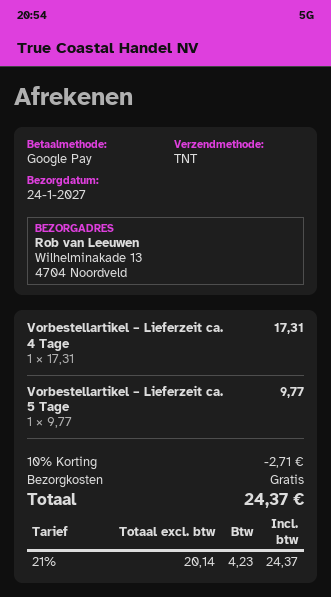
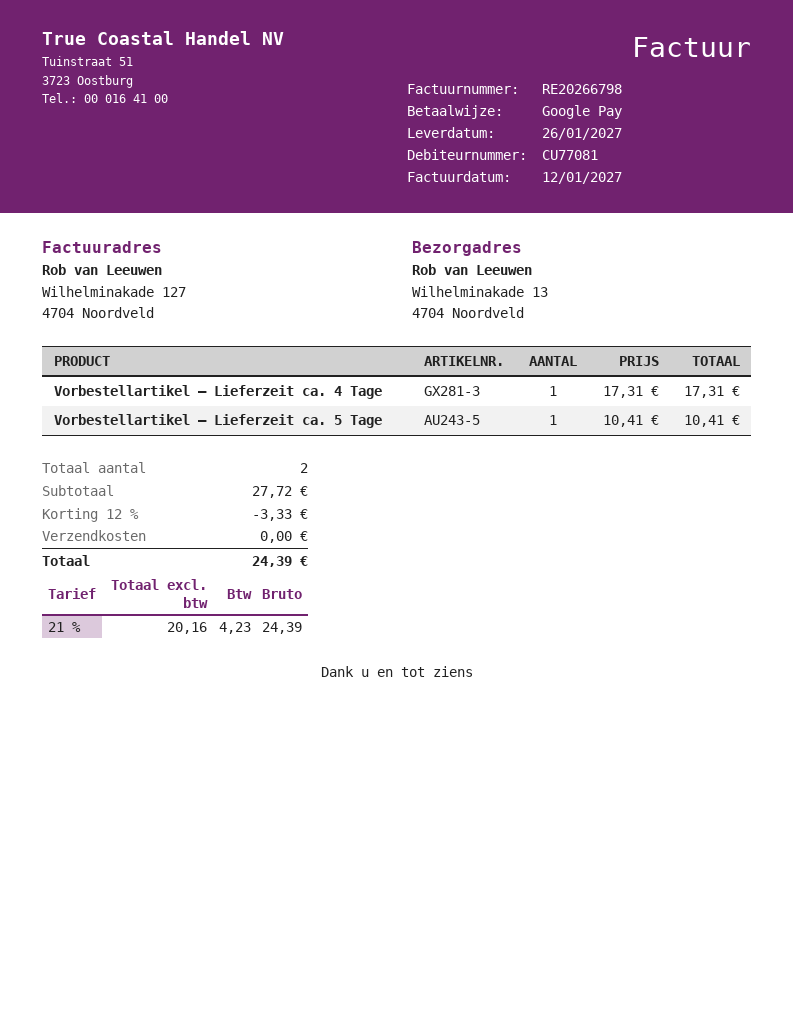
delivery date: 2027-01-24 -> 2027-01-26
Vorbestellartikel – Lieferzeit ca. 5 Tage: 1 x 9.77 = 9.77 -> 1 x 10.41 = 10.41
discount: 10% = 2.71 -> 12% = 3.33
net: 20.14 -> 20.16
total: 24.37 -> 24.39

